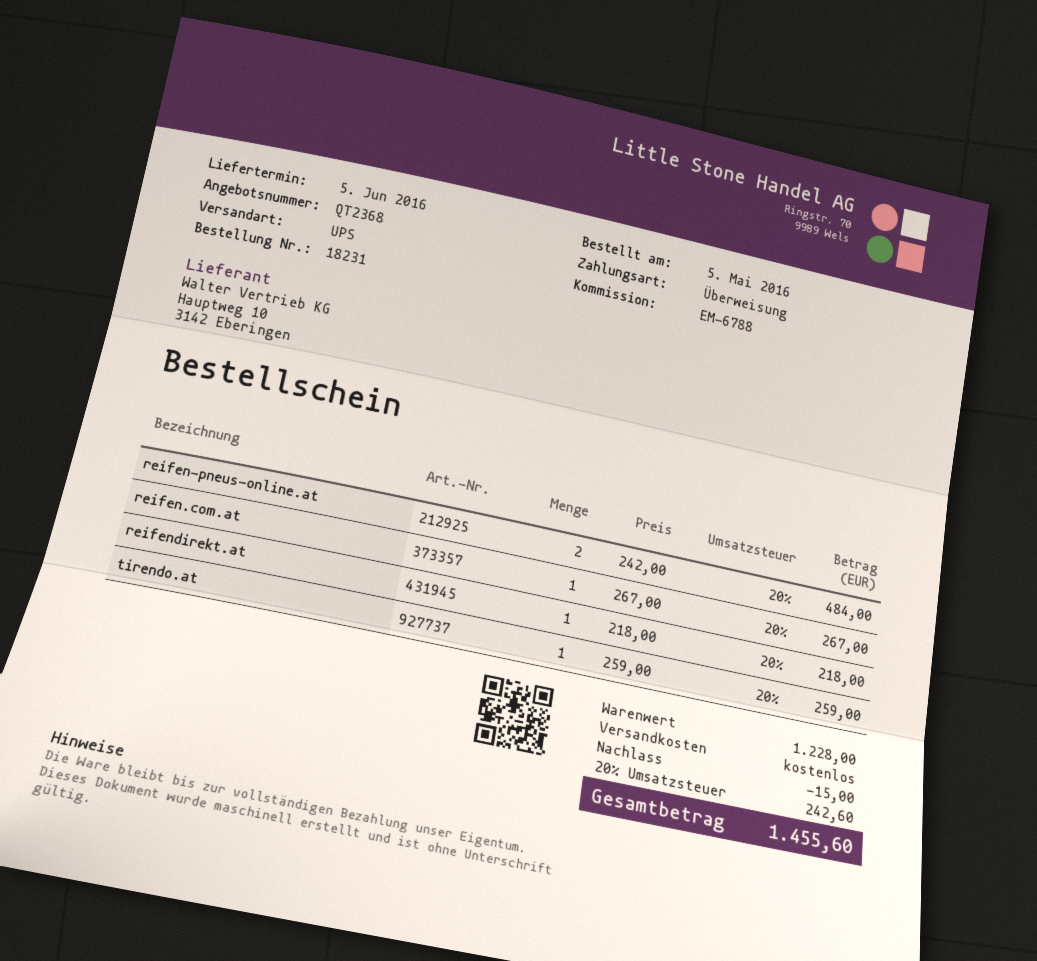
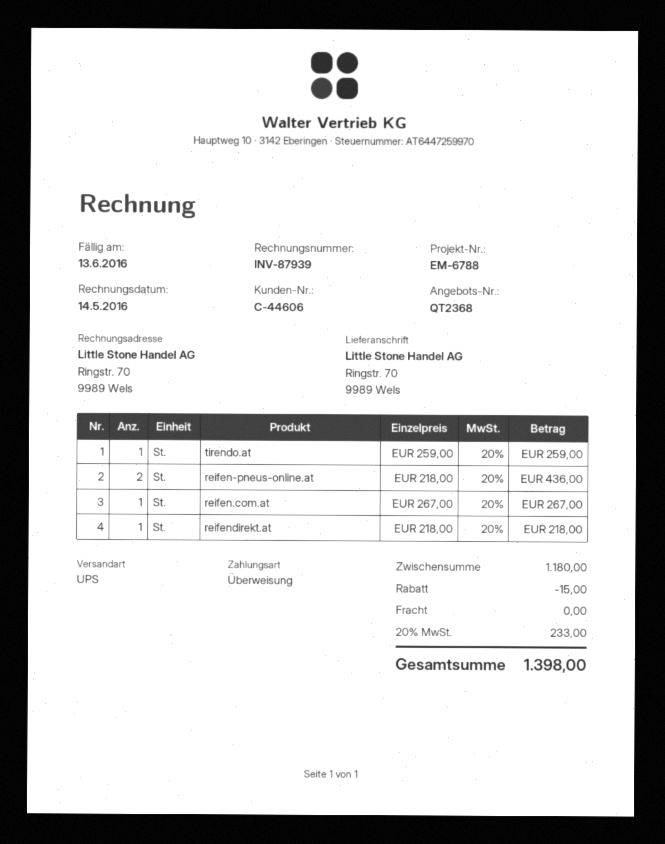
reifen-pneus-online.at: 2 x 242.00 = 484.00 -> 2 x 218.00 = 436.00
subtotal: 1228.00 -> 1180.00
tax: 20% = 242.60 -> 20% = 233.00
total: 1455.60 -> 1398.00

